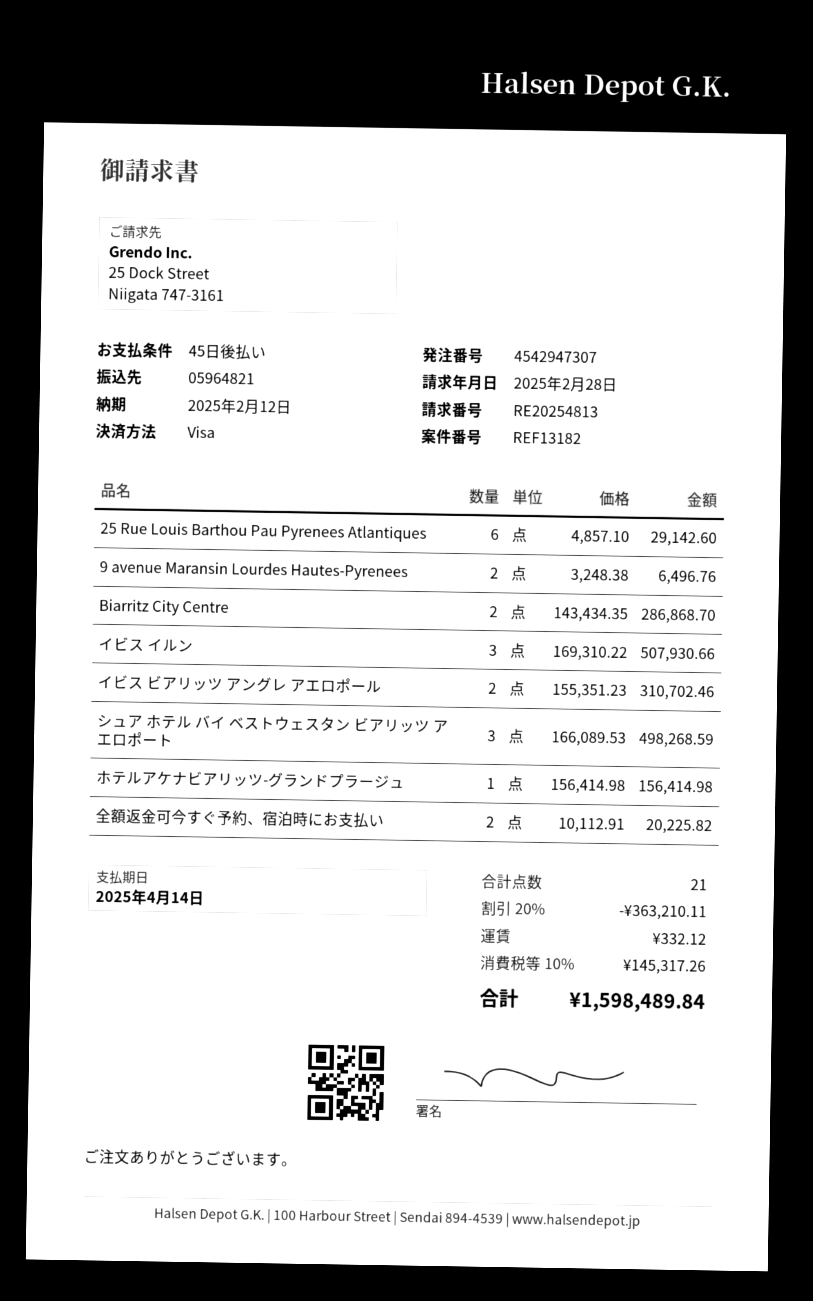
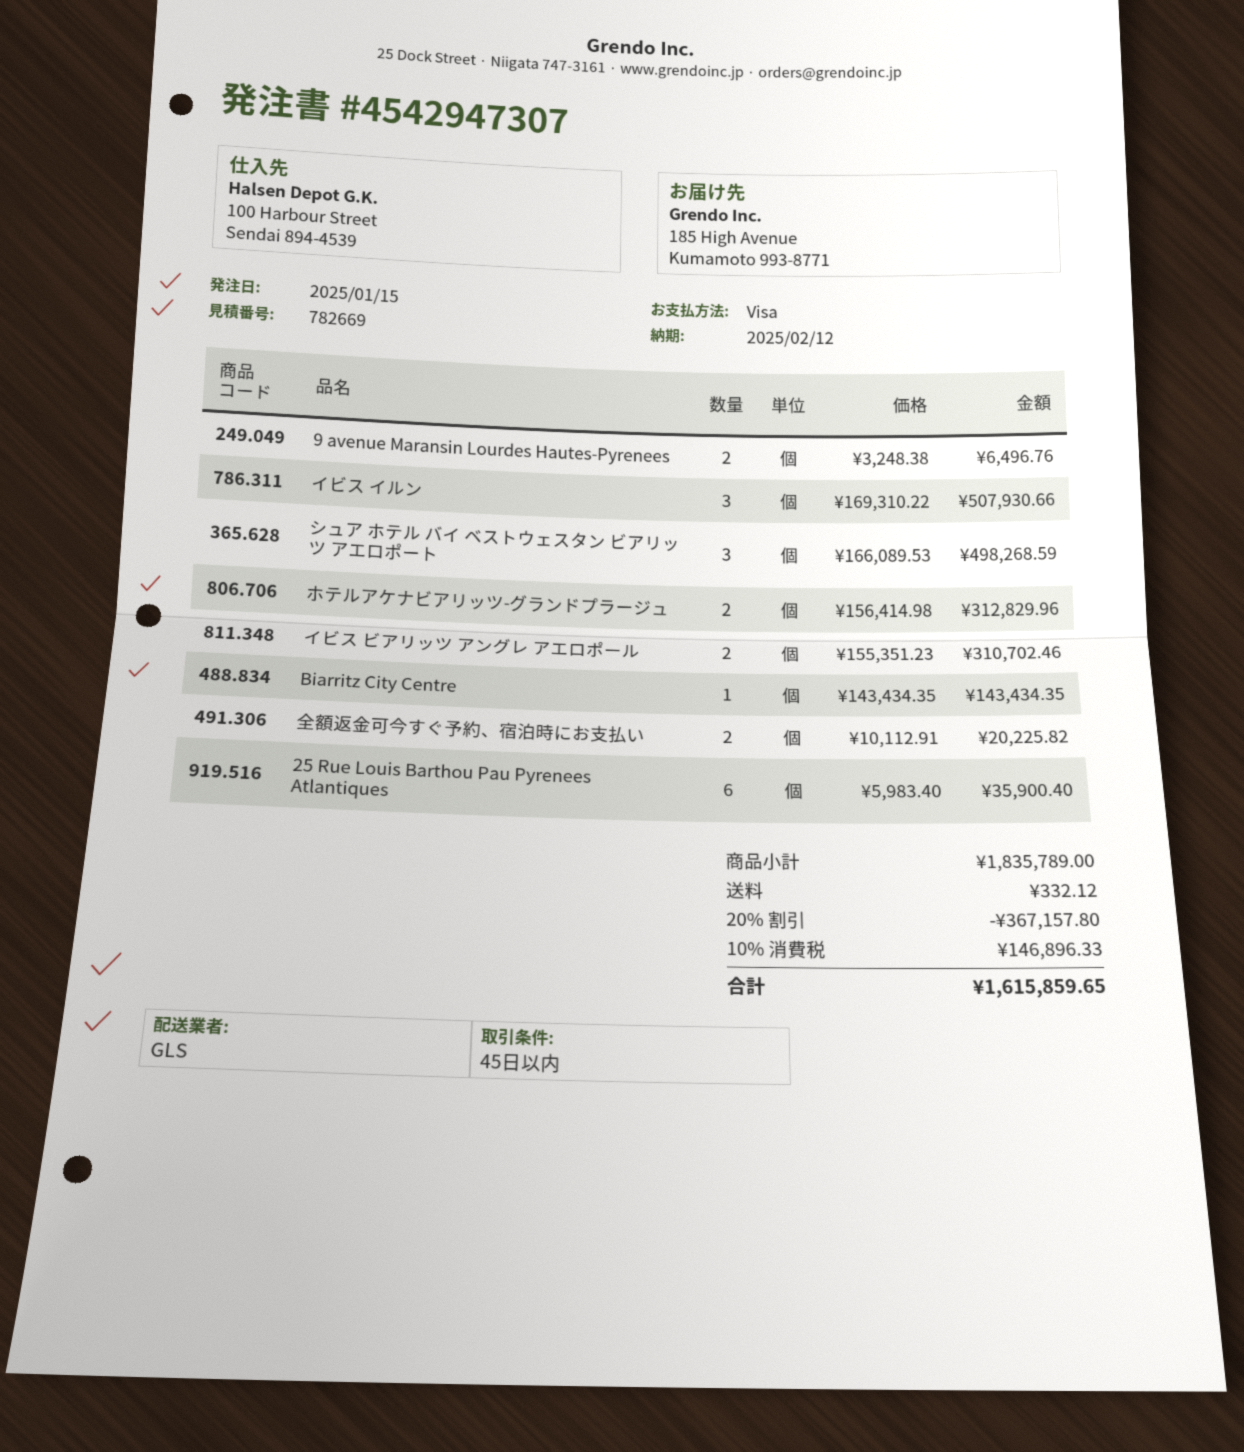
25 Rue Louis Barthou Pau Pyrenees Atlantiques: 6 x 4857.10 = 29142.60 -> 6 x 5983.40 = 35900.40
Biarritz City Centre: 2 x 143434.35 = 286868.70 -> 1 x 143434.35 = 143434.35
ホテルアケナビアリッツ-グランドプラージュ: 1 x 156414.98 = 156414.98 -> 2 x 156414.98 = 312829.96
discount: 20% = 363210.11 -> 20% = 367157.80
tax: 10% = 145317.26 -> 10% = 146896.33
total: 1598489.84 -> 1615859.65

